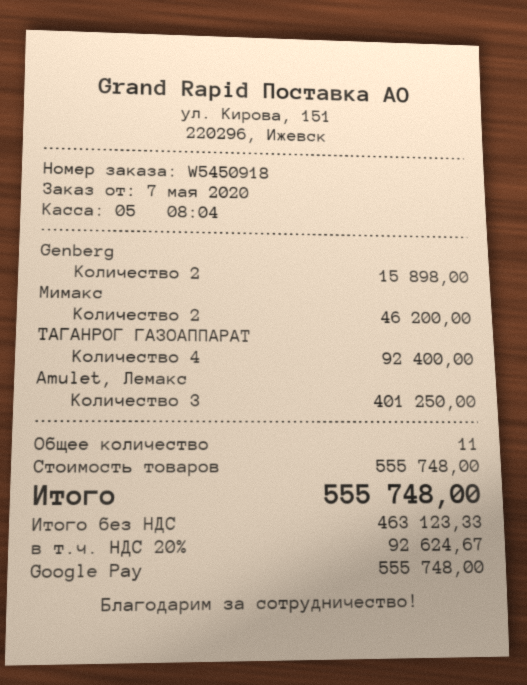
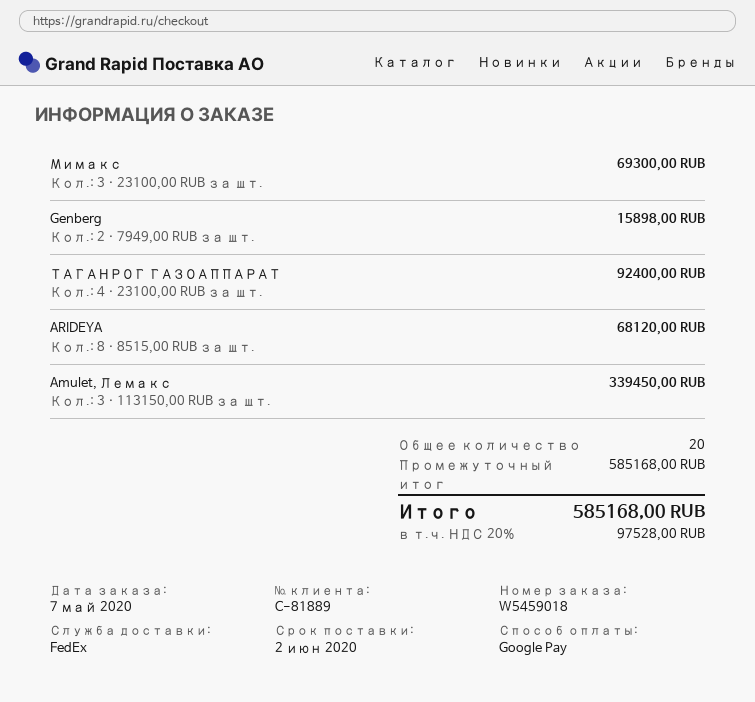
order number: W5450918 -> W5459018
Мимакс: 2 for 46200.00 -> 3 for 69300.00
Amulet, Лемакс: 3 for 401250.00 -> 3 for 339450.00
ARIDEYA: none -> 8 for 68120.00
total quantity: 11 -> 20
subtotal: 555748.00 -> 585168.00
tax: 20% = 92624.67 -> 20% = 97528.00
total: 555748.00 -> 585168.00

